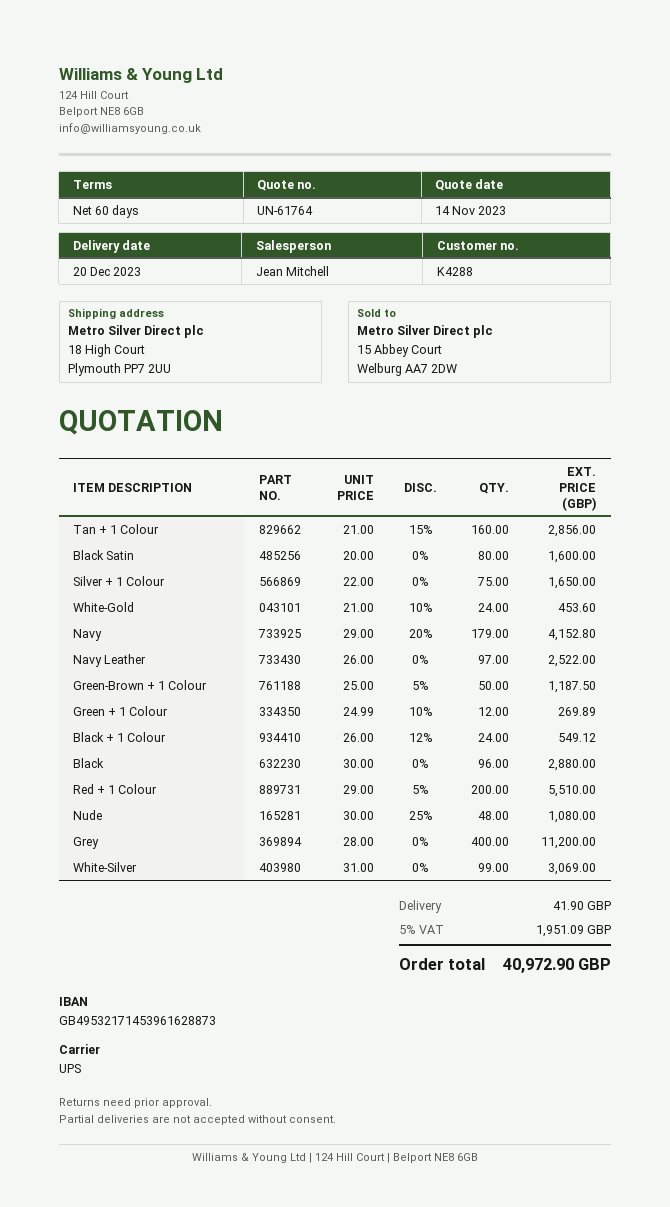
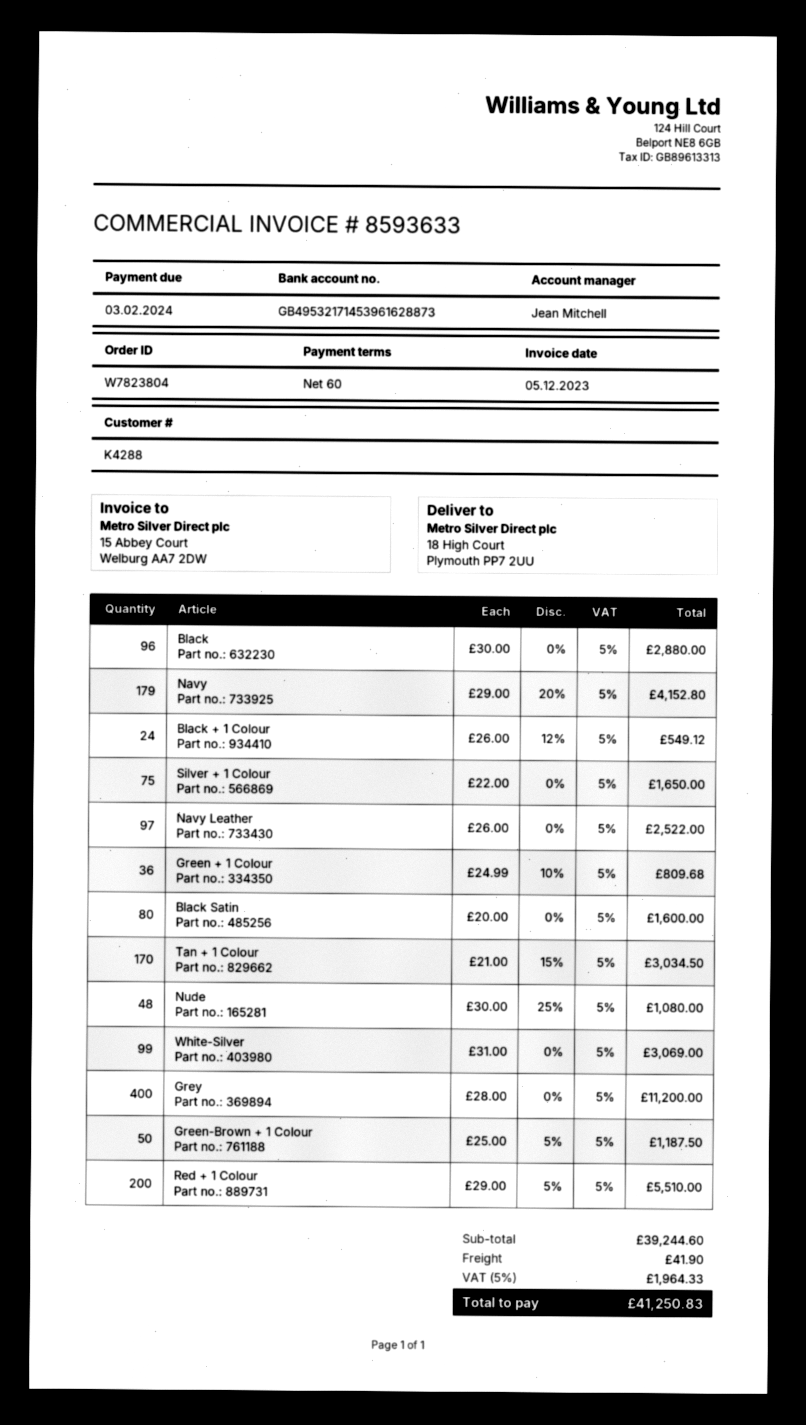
Tan + 1 Colour: 160 x 21.00 - 15% = 2856.00 -> 170 x 21.00 - 15% = 3034.50
White-Gold: 24 x 21.00 - 10% = 453.60 -> none
Green + 1 Colour: 12 x 24.99 - 10% = 269.89 -> 36 x 24.99 - 10% = 809.68
tax: 5% = 1951.09 -> 5% = 1964.33
total: 40972.90 -> 41250.83

